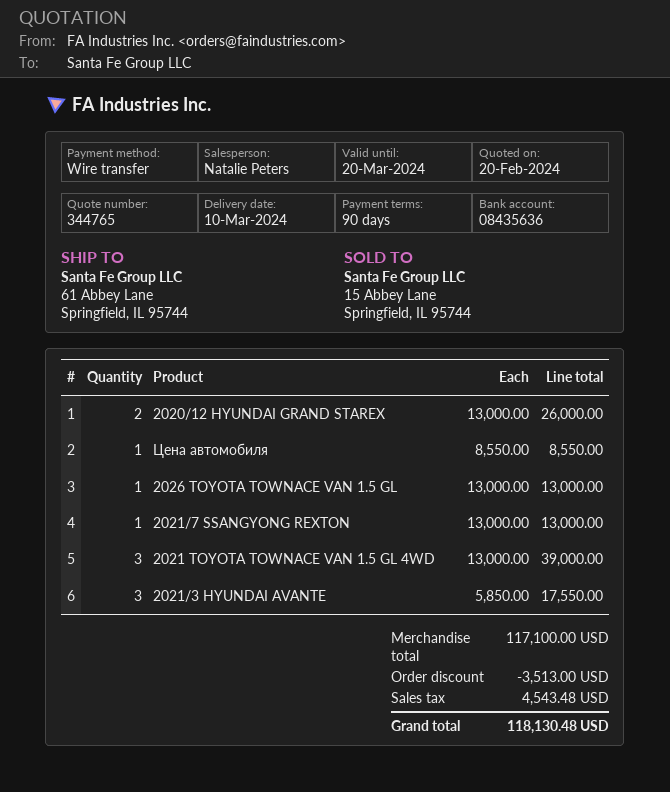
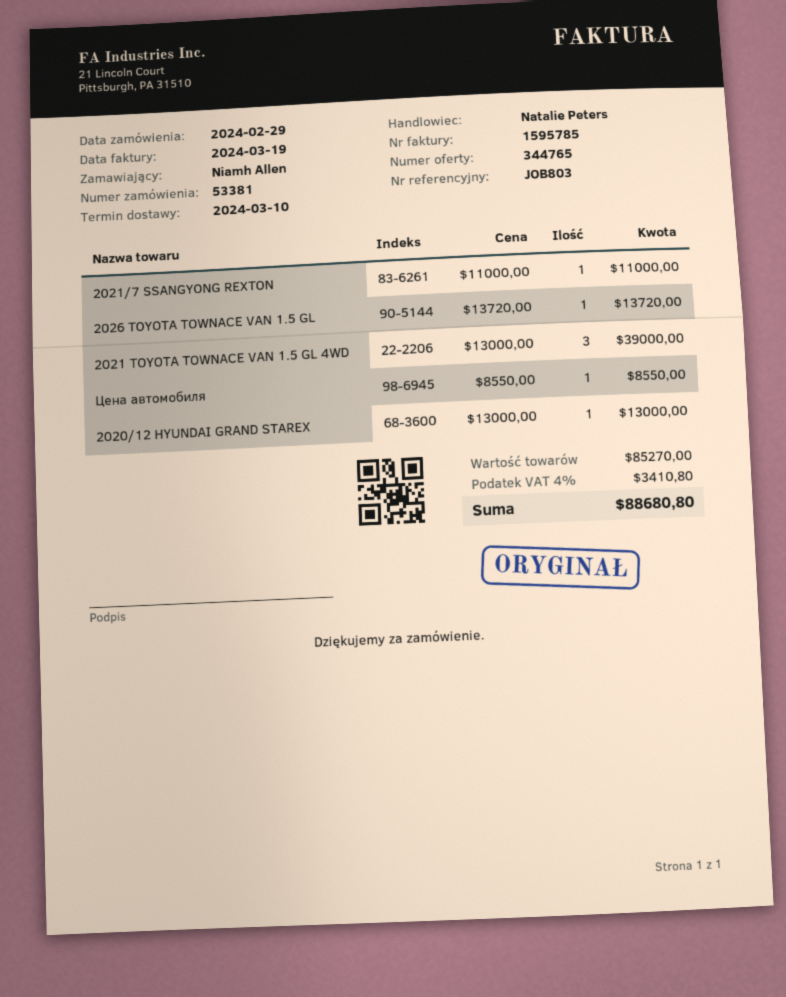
2020/12 HYUNDAI GRAND STAREX: 2 x 13000.00 = 26000.00 -> 1 x 13000.00 = 13000.00
2026 TOYOTA TOWNACE VAN 1.5 GL: 1 x 13000.00 = 13000.00 -> 1 x 13720.00 = 13720.00
2021/7 SSANGYONG REXTON: 1 x 13000.00 = 13000.00 -> 1 x 11000.00 = 11000.00
2021/3 HYUNDAI AVANTE: 3 x 5850.00 = 17550.00 -> none
subtotal: 117100.00 -> 85270.00
discount: 3513.00 -> none
tax: 4543.48 -> 3410.80
total: 118130.48 -> 88680.80

